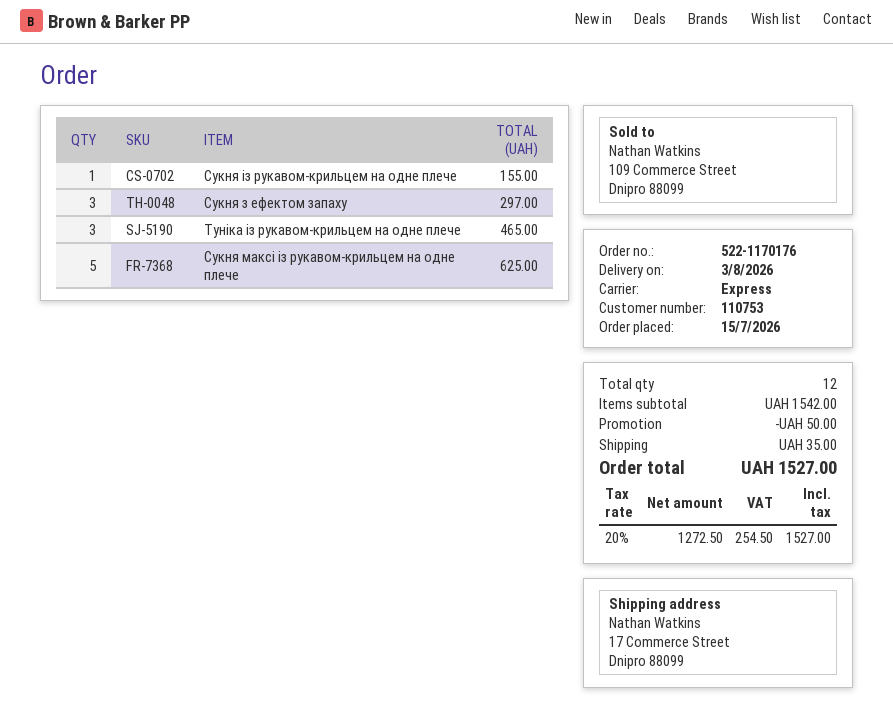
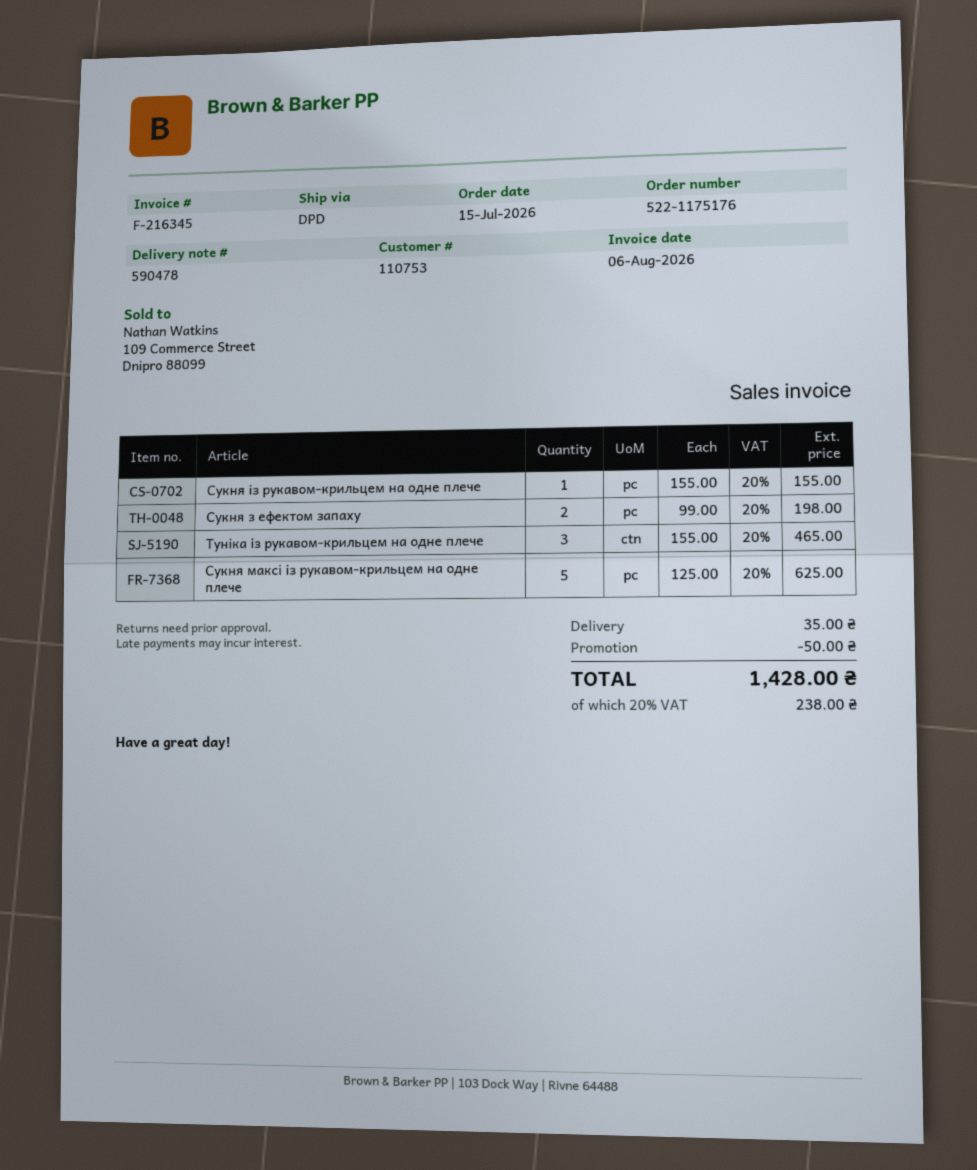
order number: 522-1170176 -> 522-1175176
shipping method: express -> DPD
Сукня з ефектом запаху: 3 for 297.00 -> 2 for 198.00
tax: 20% = 254.50 -> 20% = 238.00
total: 1527.00 -> 1428.00

